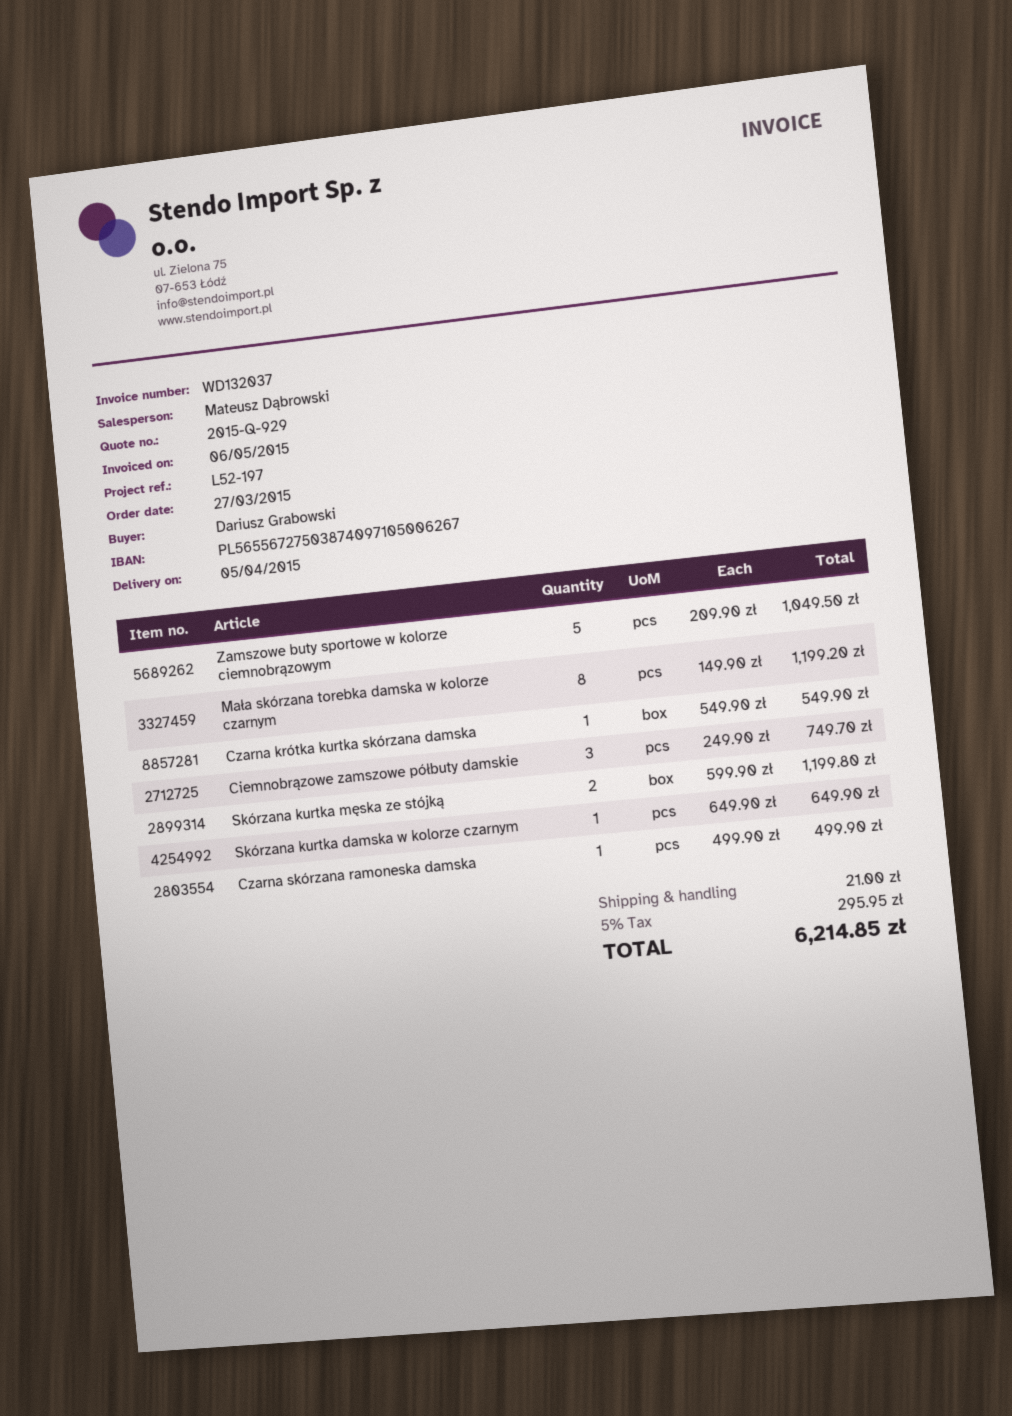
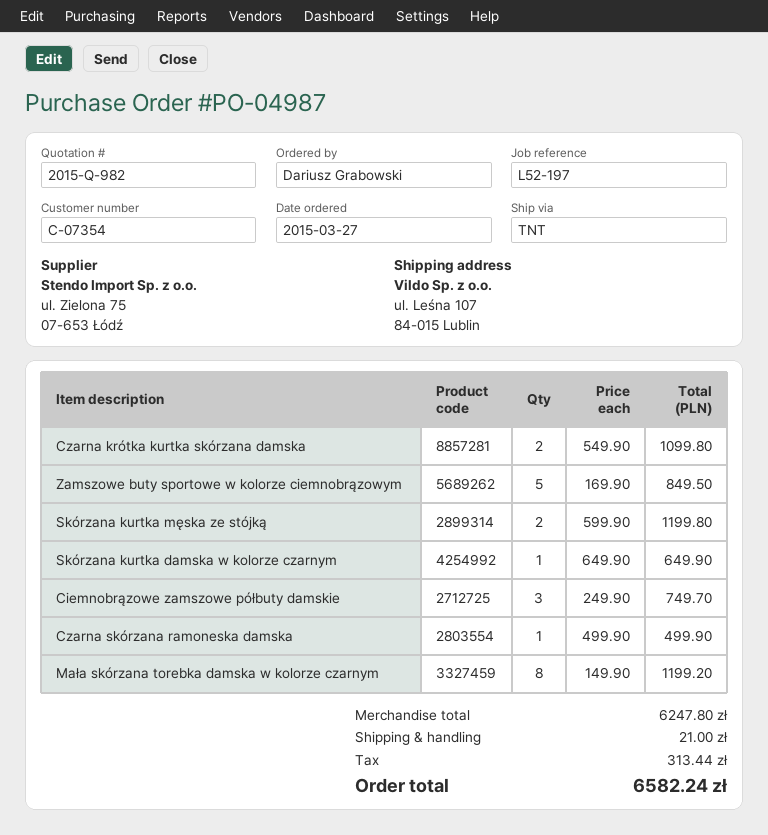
quote number: 2015-Q-929 -> 2015-Q-982
Zamszowe buty sportowe w kolorze ciemnobrązowym: 5 x 209.90 = 1049.50 -> 5 x 169.90 = 849.50
Czarna krótka kurtka skórzana damska: 1 x 549.90 = 549.90 -> 2 x 549.90 = 1099.80
tax: 295.95 -> 313.44
total: 6214.85 -> 6582.24

